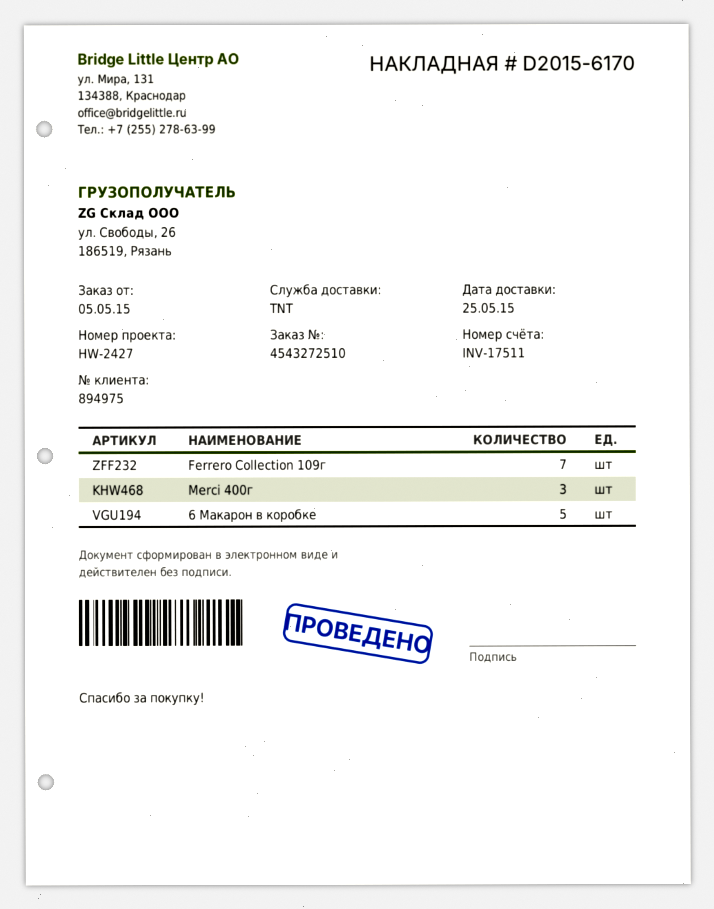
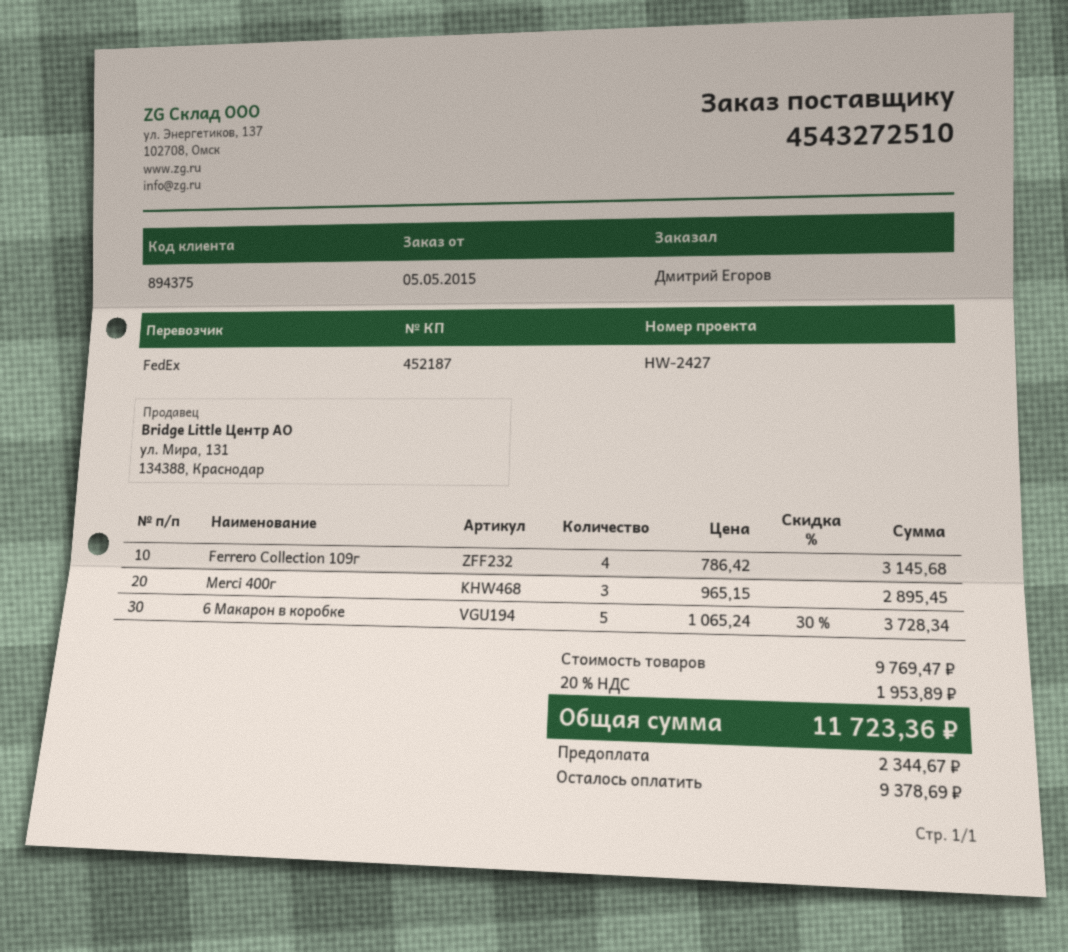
customer number: 894975 -> 894375
shipping method: TNT -> FedEx
Ferrero Collection 109г: 7 -> 4

